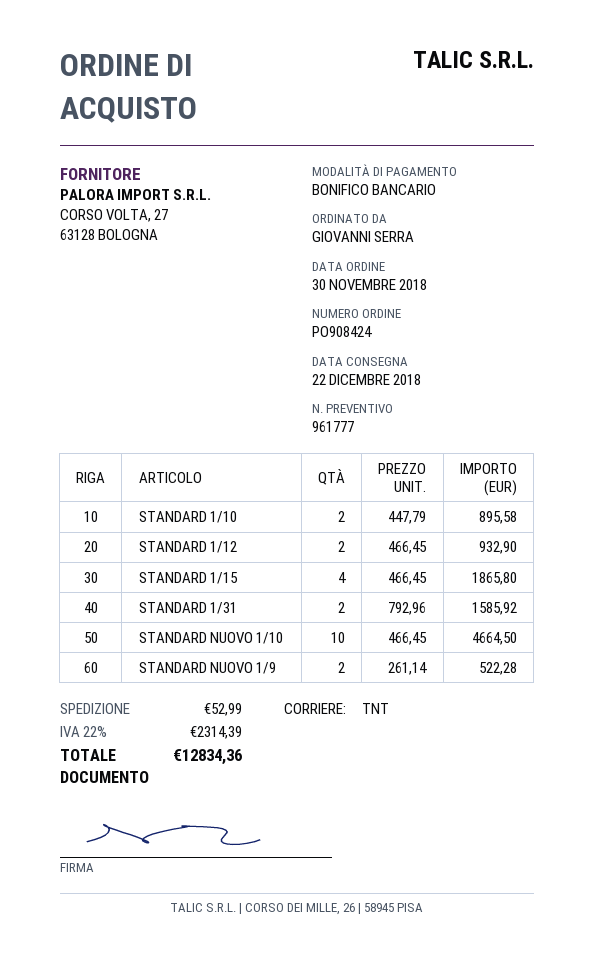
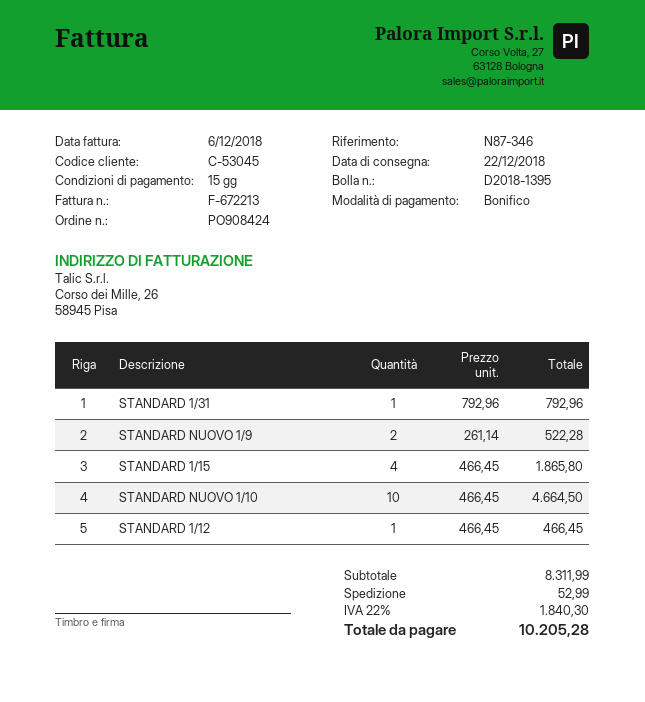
STANDARD 1/10: 2 x 447.79 = 895.58 -> none
STANDARD 1/12: 2 x 466.45 = 932.90 -> 1 x 466.45 = 466.45
STANDARD 1/31: 2 x 792.96 = 1585.92 -> 1 x 792.96 = 792.96
tax: 22% = 2314.39 -> 22% = 1840.30
total: 12834.36 -> 10205.28

